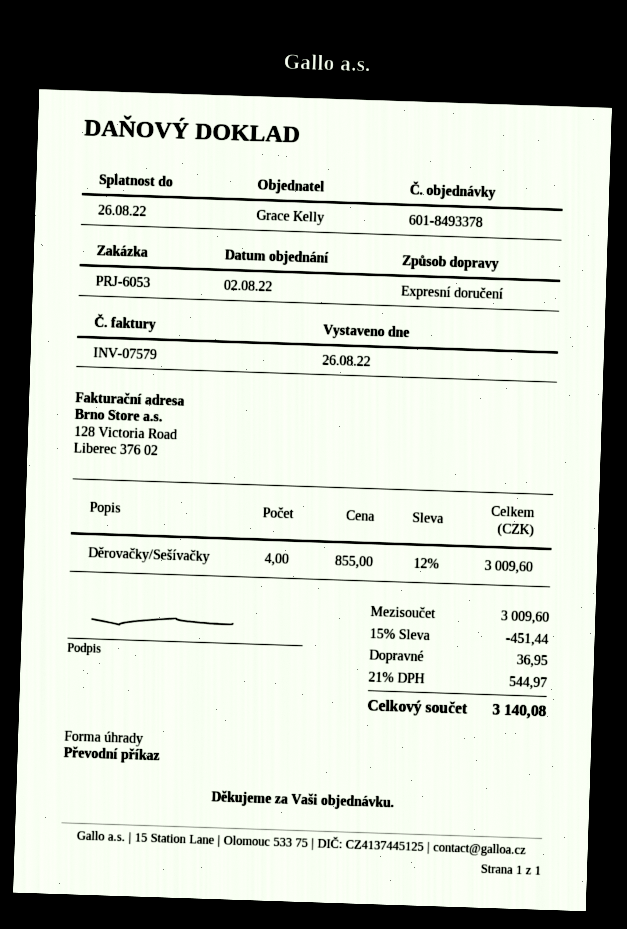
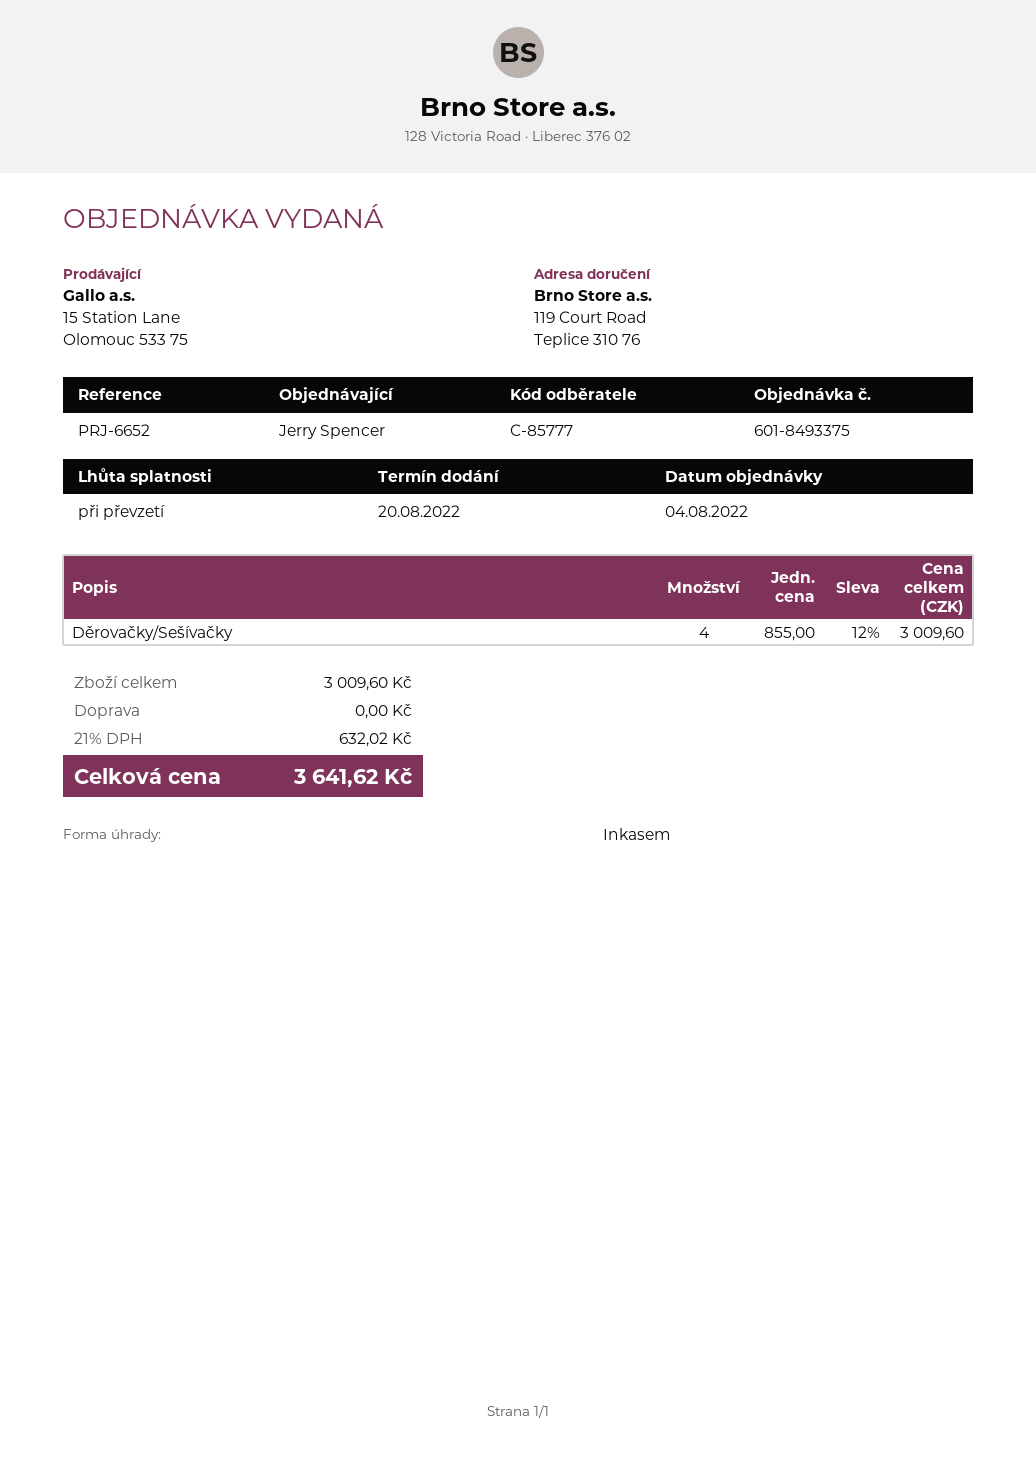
order number: 601-8493378 -> 601-8493375
order date: 2022-08-02 -> 2022-08-04
reference: PRJ-6053 -> PRJ-6652
ordered by: Grace Kelly -> Jerry Spencer
payment method: bank transfer -> direct debit
discount: 15% = 451.44 -> none
shipping: 36.95 -> 0.00
tax: 21% = 544.97 -> 21% = 632.02
total: 3140.08 -> 3641.62

